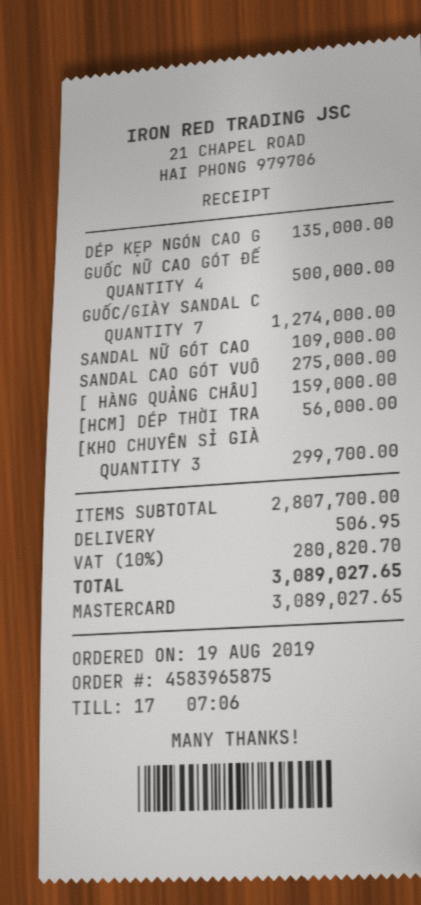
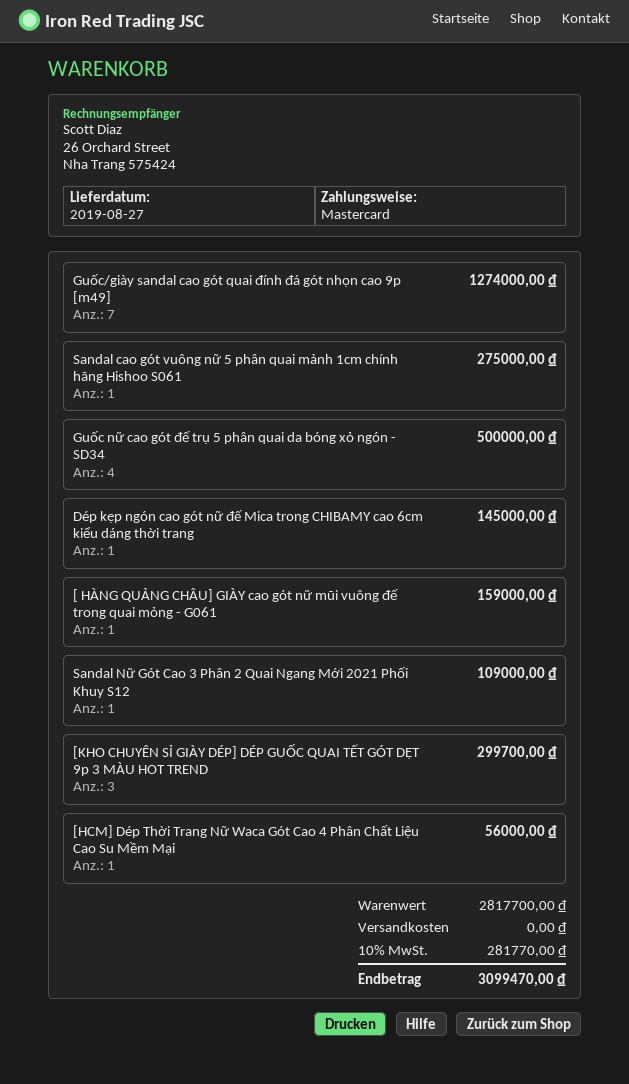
DÉP KẸP NGÓN CAO G: 1 for 135000.00 -> 1 for 145000.00
subtotal: 2807700.00 -> 2817700.00
shipping: 506.95 -> 0.00
tax: 10% = 280820.70 -> 10% = 281770.00
total: 3089027.65 -> 3099470.00

